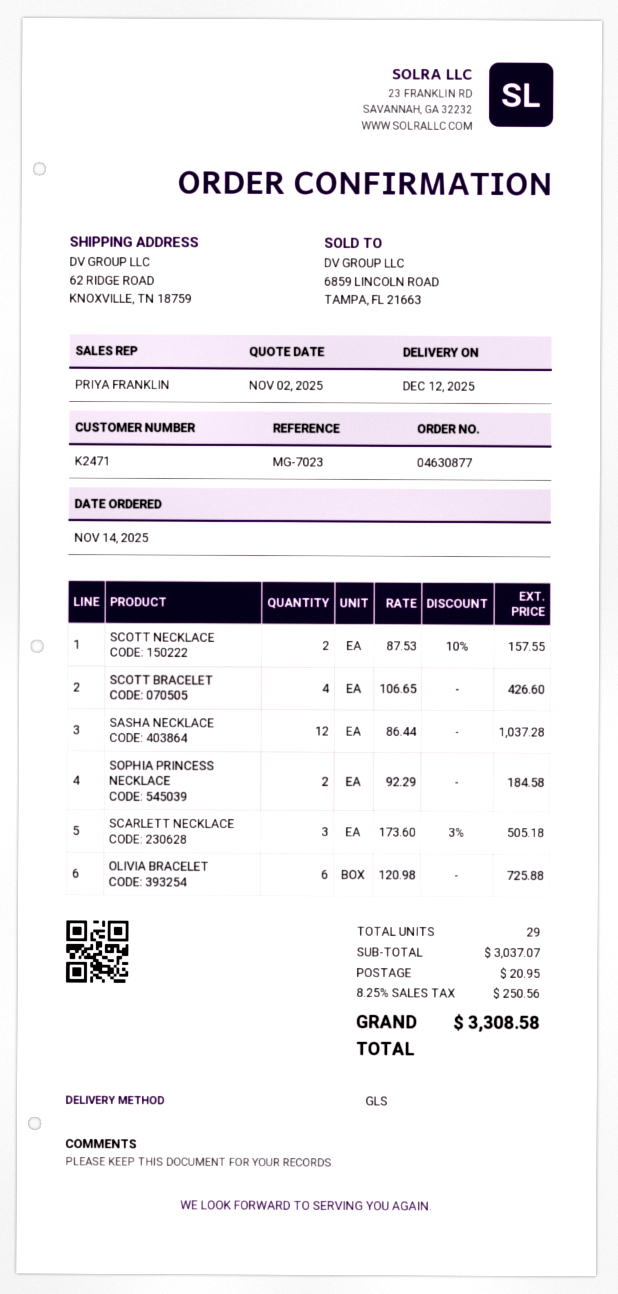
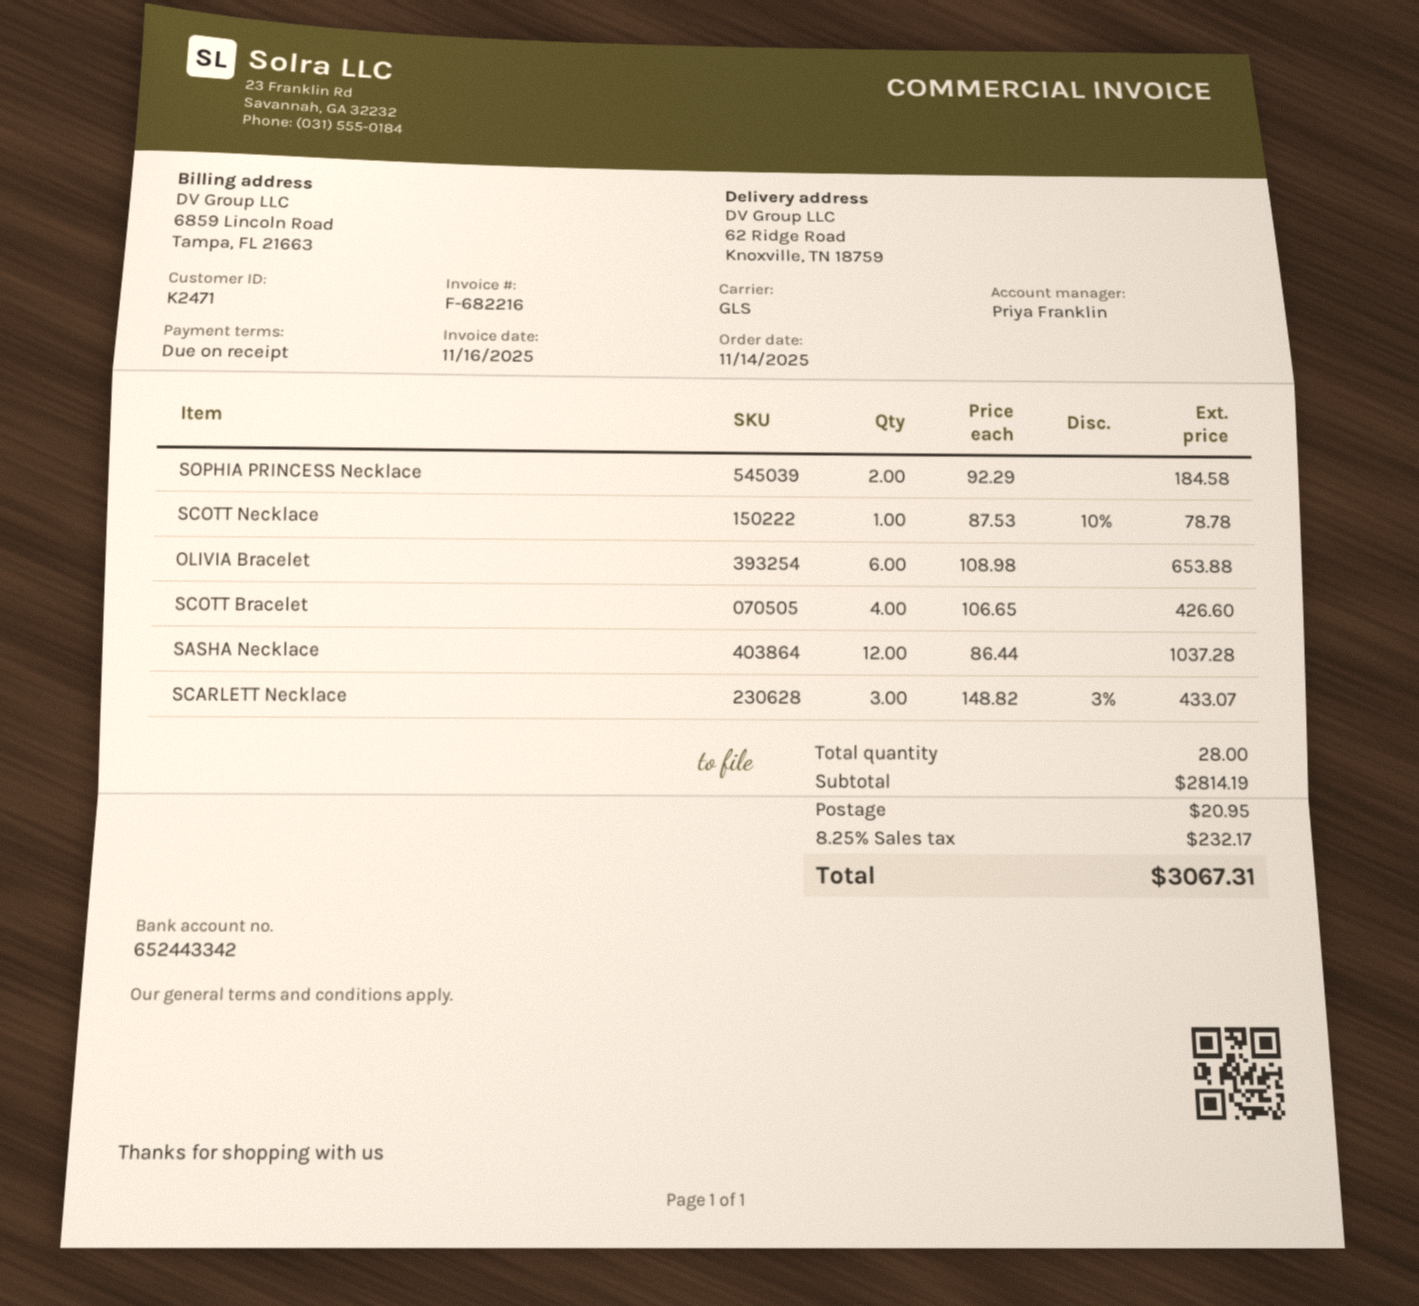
SCOTT NECKLACE: 2 x 87.53 - 10% = 157.55 -> 1 x 87.53 - 10% = 78.78
SCARLETT NECKLACE: 3 x 173.60 - 3% = 505.18 -> 3 x 148.82 - 3% = 433.07
OLIVIA BRACELET: 6 x 120.98 = 725.88 -> 6 x 108.98 = 653.88
total quantity: 29 -> 28
subtotal: 3037.07 -> 2814.19
tax: 8.25% = 250.56 -> 8.25% = 232.17
total: 3308.58 -> 3067.31

